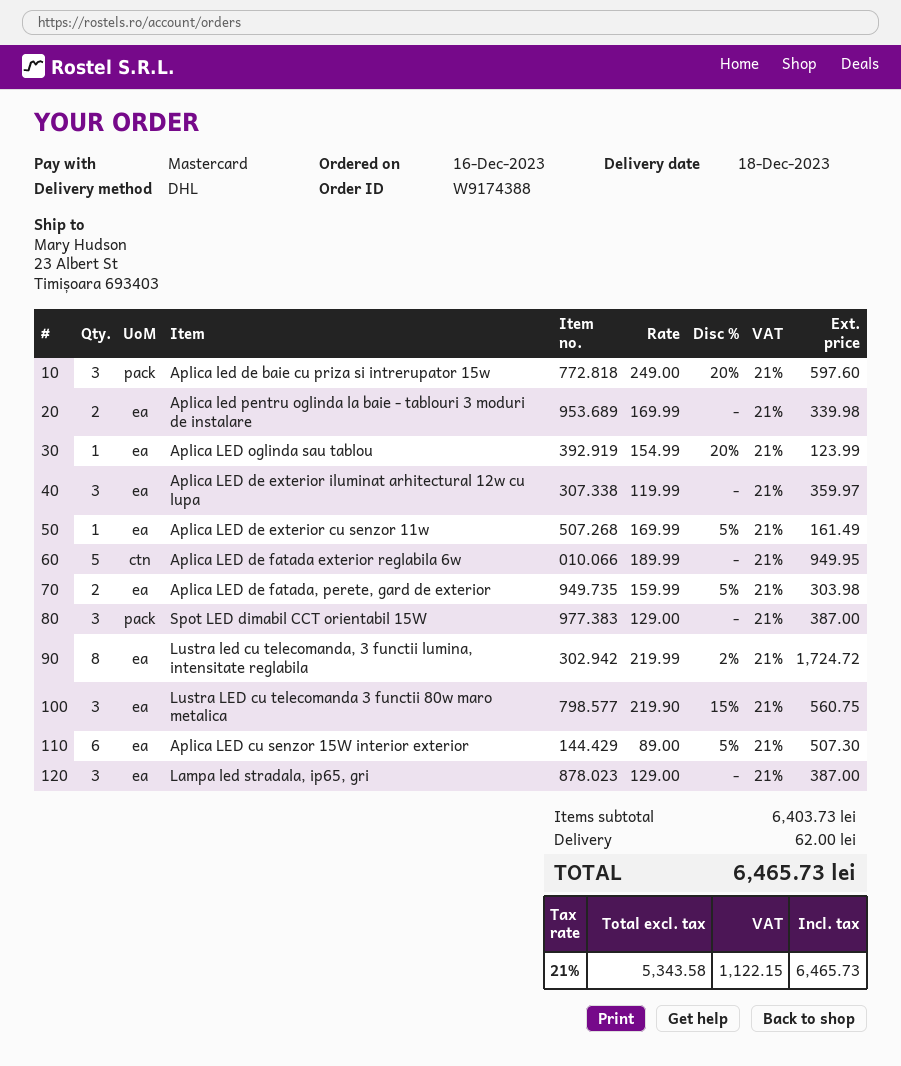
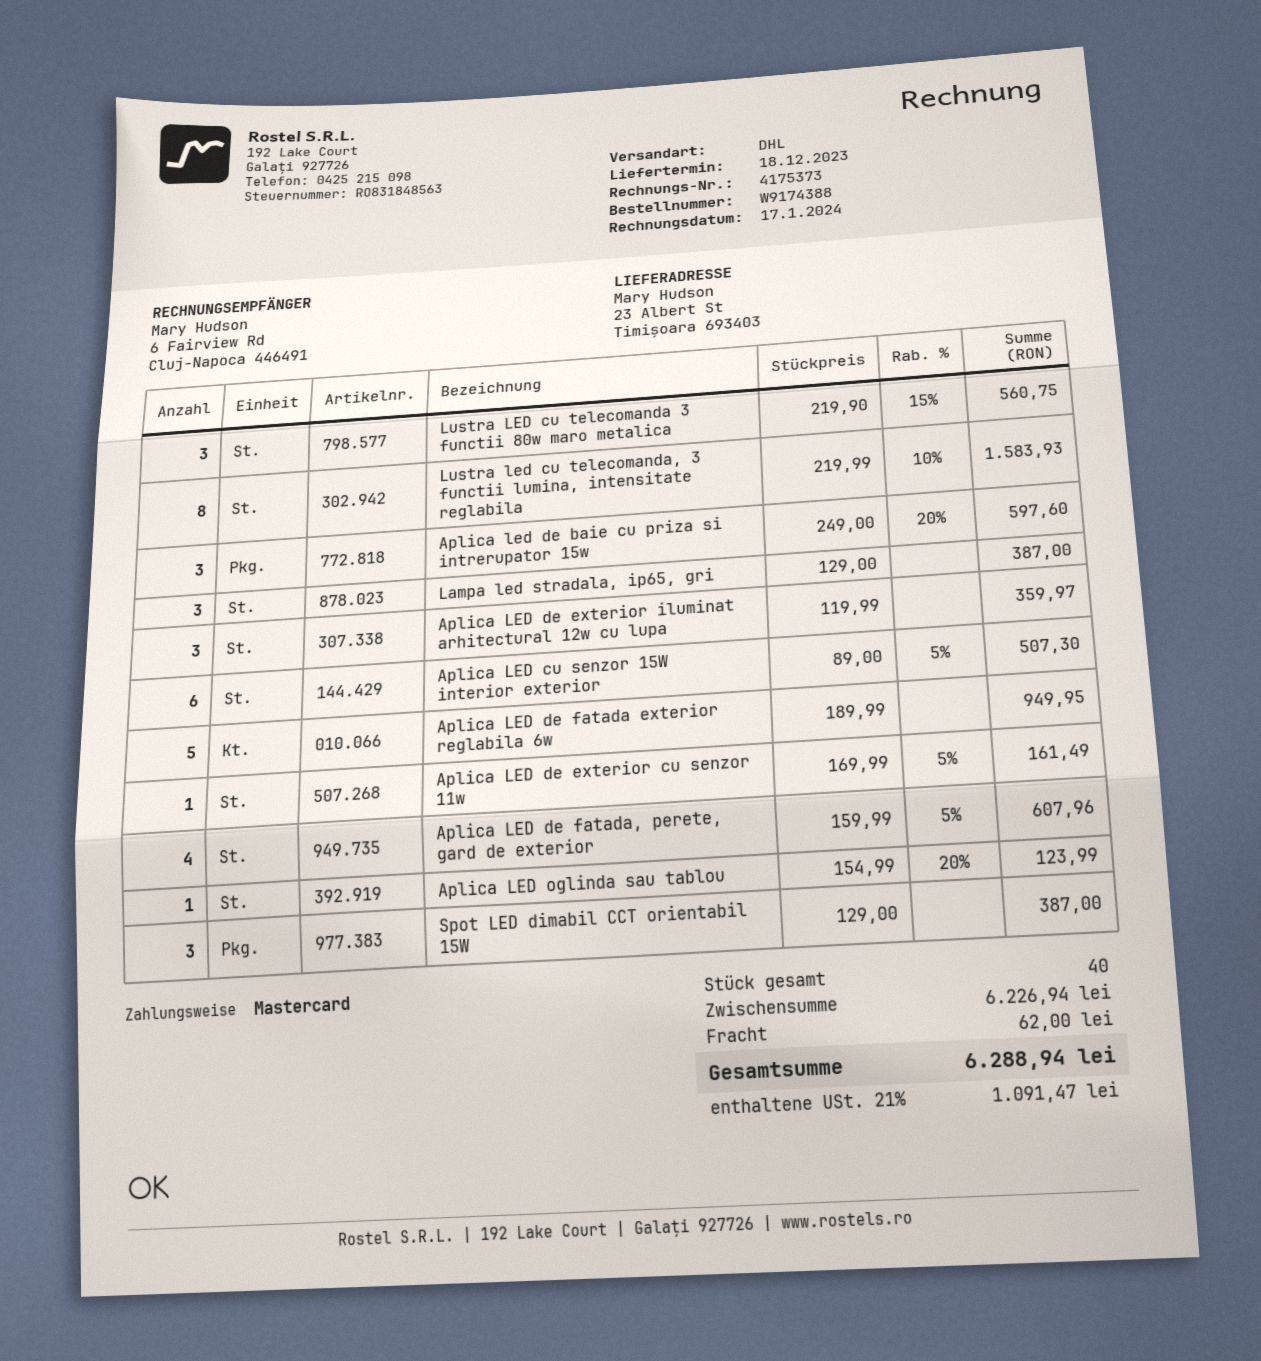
Aplica led pentru oglinda la baie - tablouri 3 moduri de instalare: 2 x 169.99 = 339.98 -> none
Aplica LED de fatada, perete, gard de exterior: 2 x 159.99 - 5% = 303.98 -> 4 x 159.99 - 5% = 607.96
Lustra led cu telecomanda, 3 functii lumina, intensitate reglabila: 8 x 219.99 - 2% = 1724.72 -> 8 x 219.99 - 10% = 1583.93
subtotal: 6403.73 -> 6226.94
tax: 21% = 1122.15 -> 21% = 1091.47
total: 6465.73 -> 6288.94

